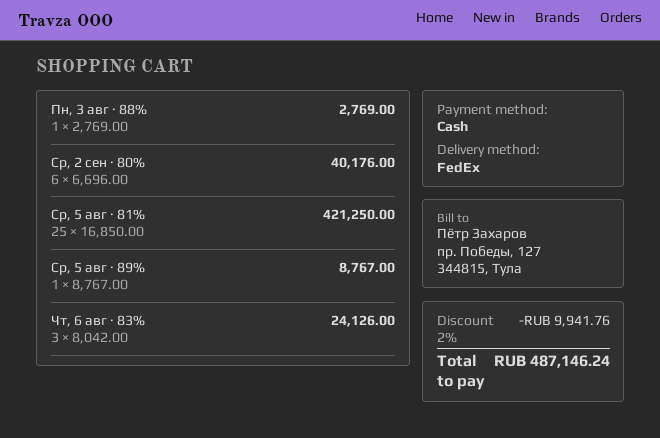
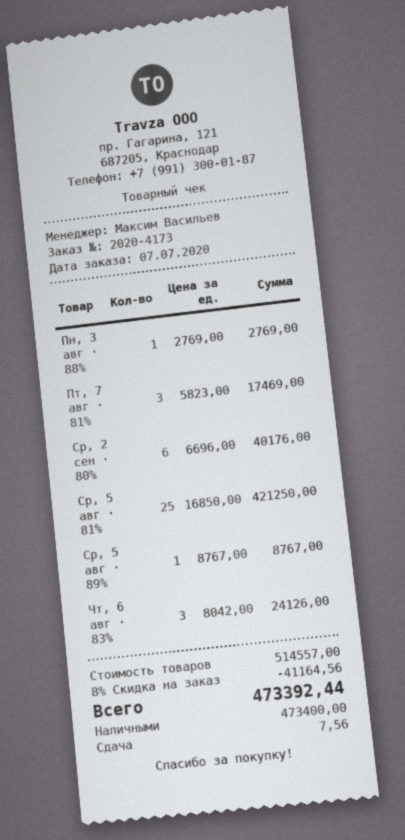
Пт, 7 авг · 81%: none -> 3 x 5823.00 = 17469.00
discount: 2% = 9941.76 -> 8% = 41164.56
total: 487146.24 -> 473392.44

